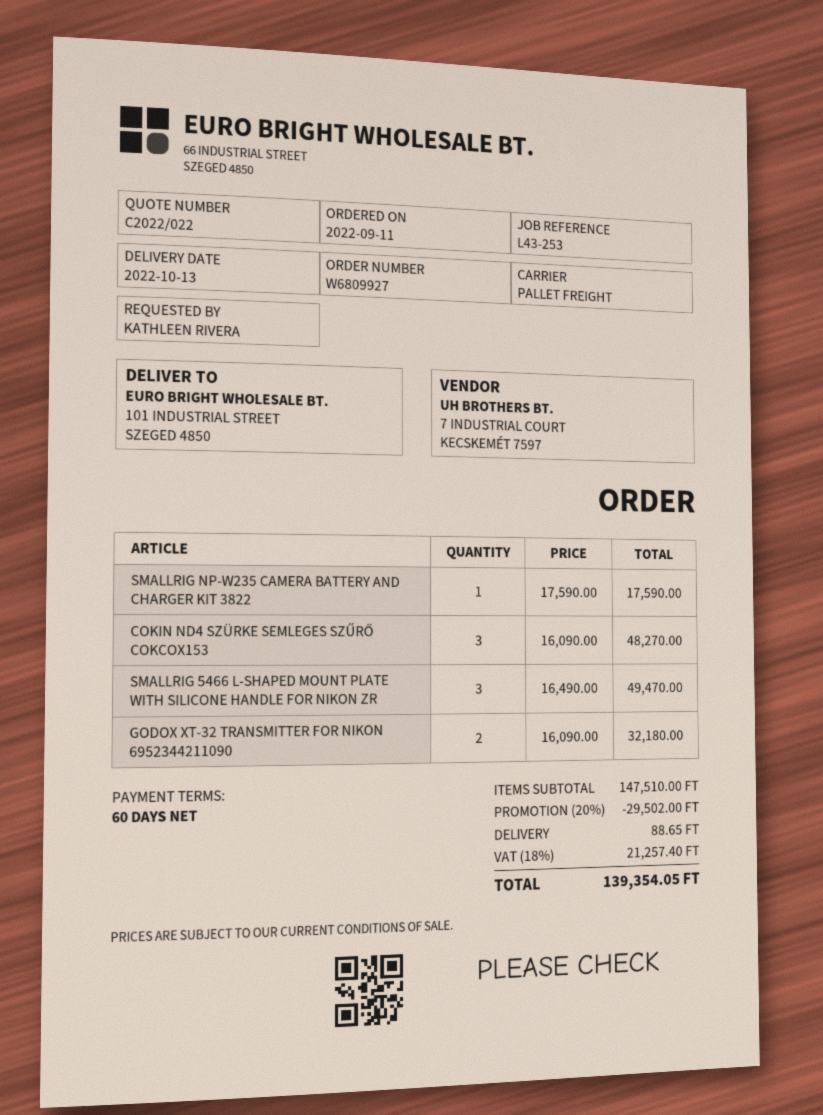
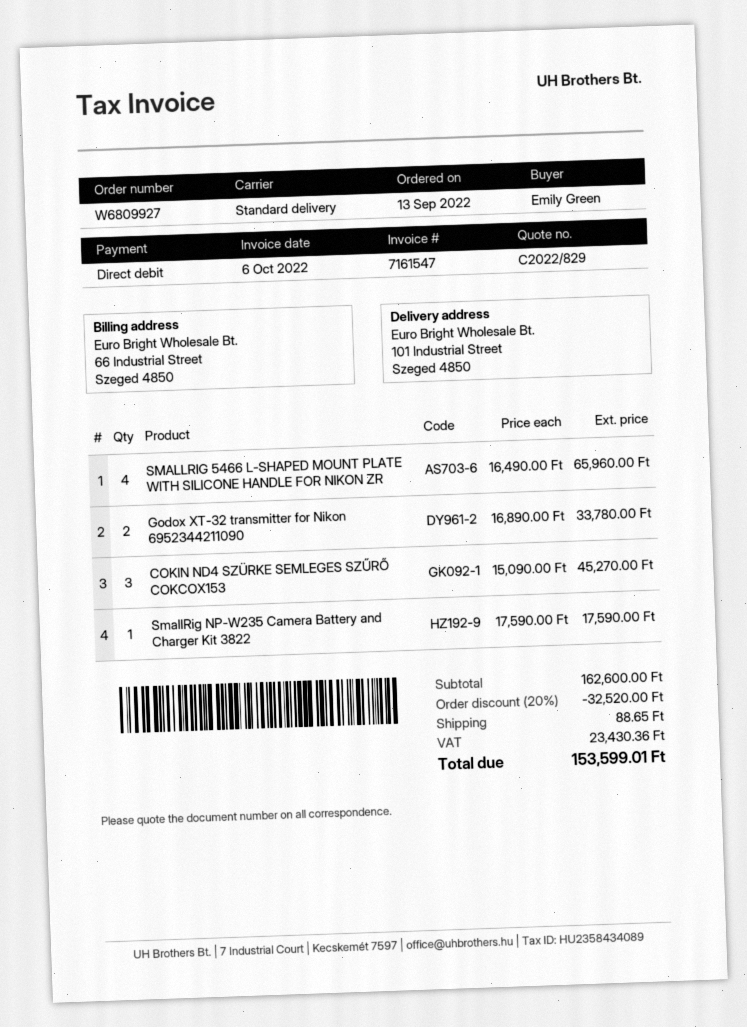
quote number: C2022/022 -> C2022/829
order date: 2022-09-11 -> 2022-09-13
ordered by: KATHLEEN RIVERA -> Emily Green
shipping method: pallet freight -> standard
COKIN ND4 SZÜRKE SEMLEGES SZŰRŐ COKCOX153: 3 x 16090.00 = 48270.00 -> 3 x 15090.00 = 45270.00
SMALLRIG 5466 L-SHAPED MOUNT PLATE WITH SILICONE HANDLE FOR NIKON ZR: 3 x 16490.00 = 49470.00 -> 4 x 16490.00 = 65960.00
GODOX XT-32 TRANSMITTER FOR NIKON 6952344211090: 2 x 16090.00 = 32180.00 -> 2 x 16890.00 = 33780.00
subtotal: 147510.00 -> 162600.00
discount: 20% = 29502.00 -> 20% = 32520.00
tax: 21257.40 -> 23430.36
total: 139354.05 -> 153599.01

